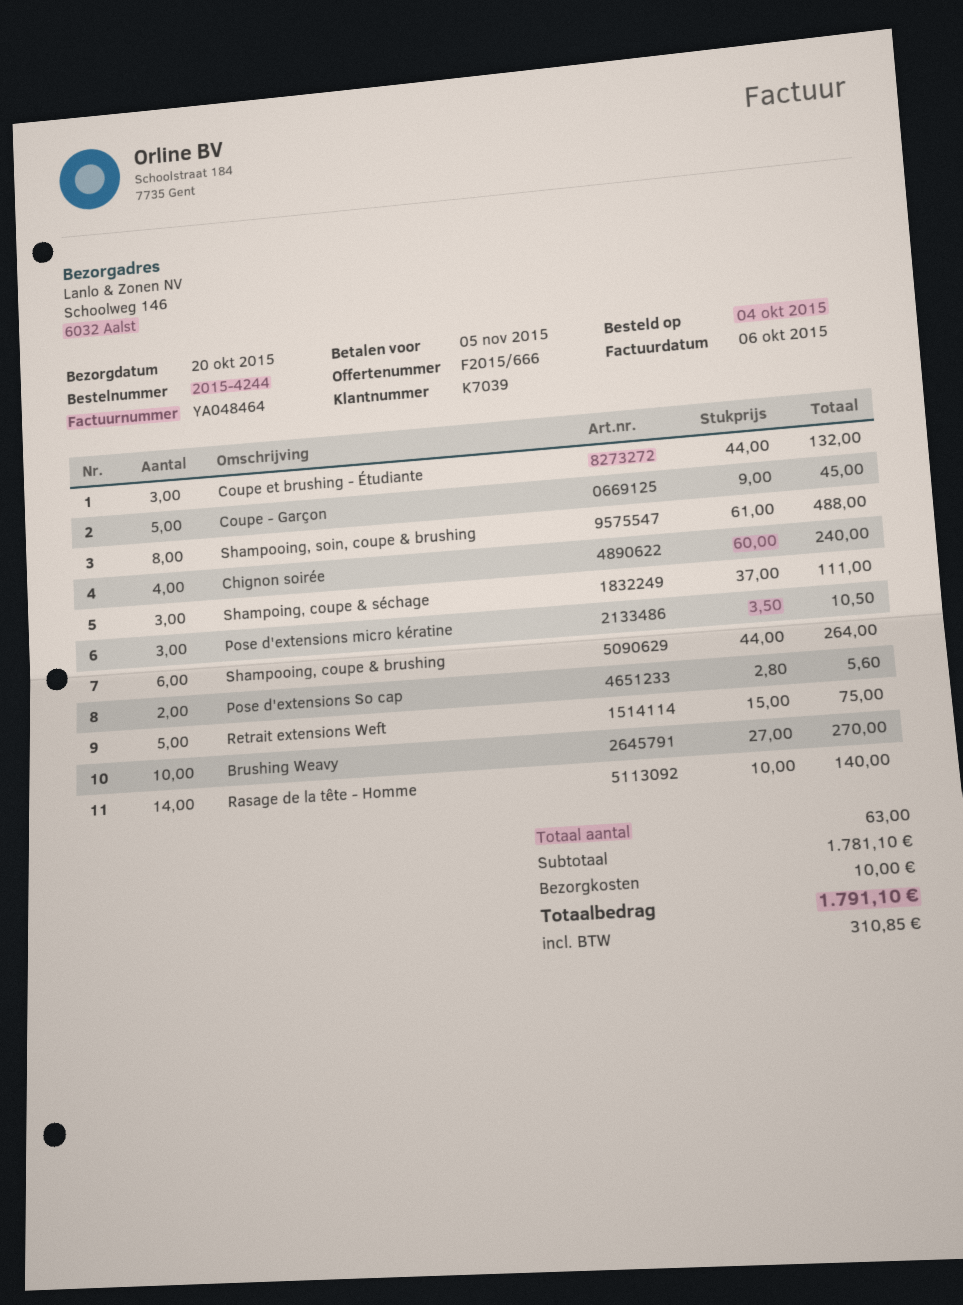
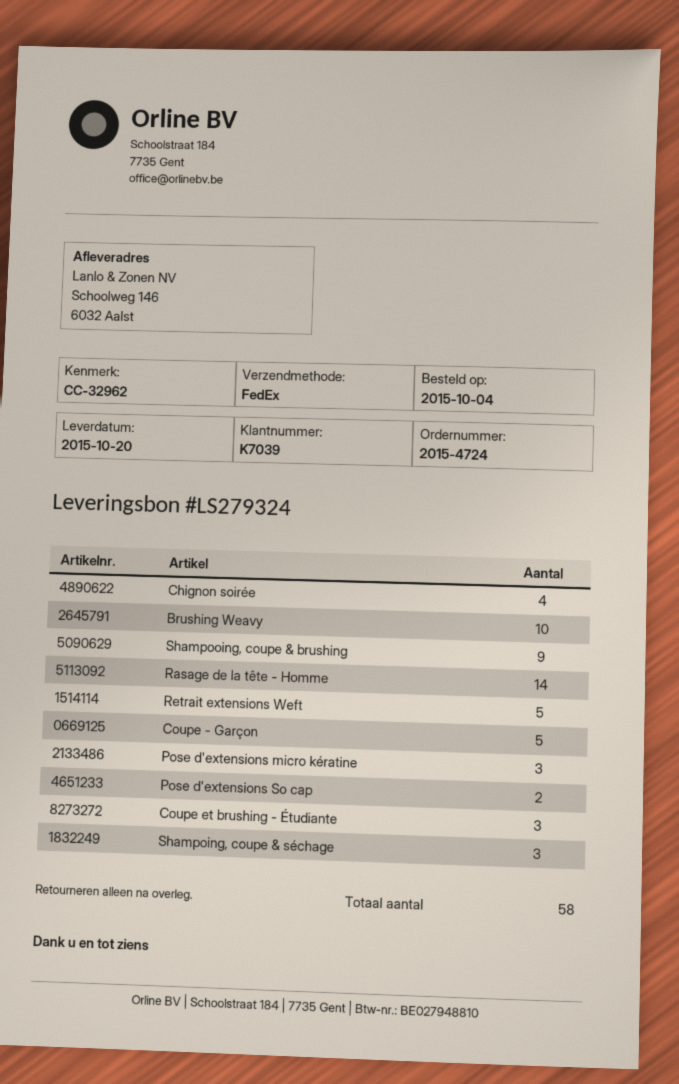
order number: 2015-4244 -> 2015-4724
Shampooing, soin, coupe & brushing: 8 -> none
Shampooing, coupe & brushing: 6 -> 9
total quantity: 63 -> 58

